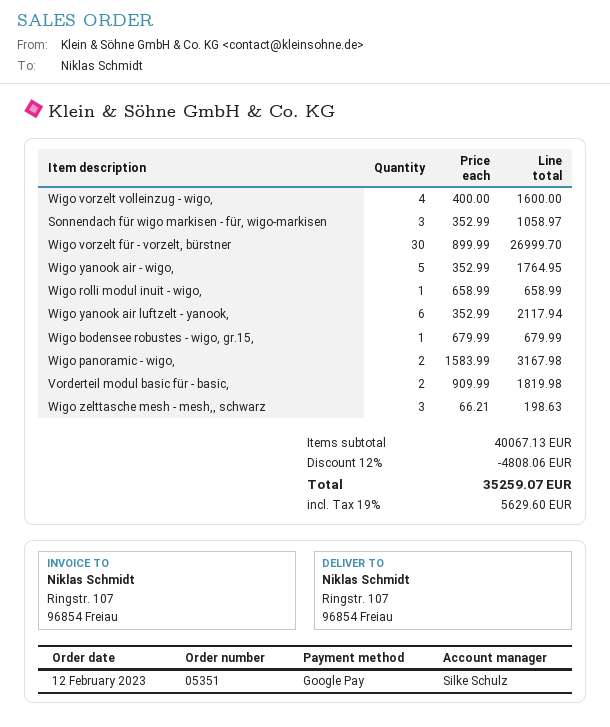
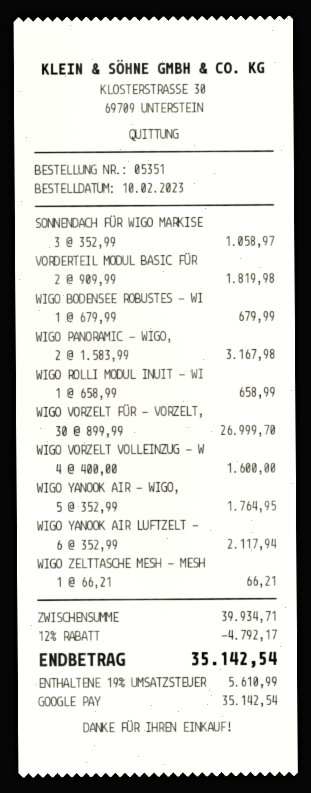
order date: 2023-02-12 -> 2023-02-10
Wigo zelttasche mesh - mesh,, schwarz: 3 x 66.21 = 198.63 -> 1 x 66.21 = 66.21
subtotal: 40067.13 -> 39934.71
discount: 12% = 4808.06 -> 12% = 4792.17
tax: 19% = 5629.60 -> 19% = 5610.99
total: 35259.07 -> 35142.54

